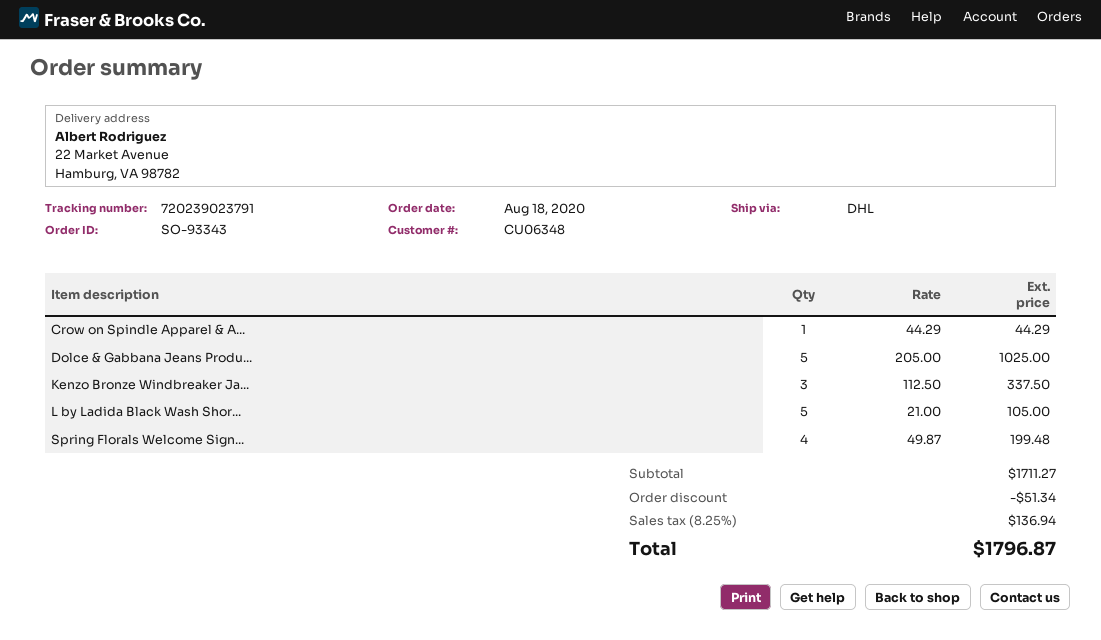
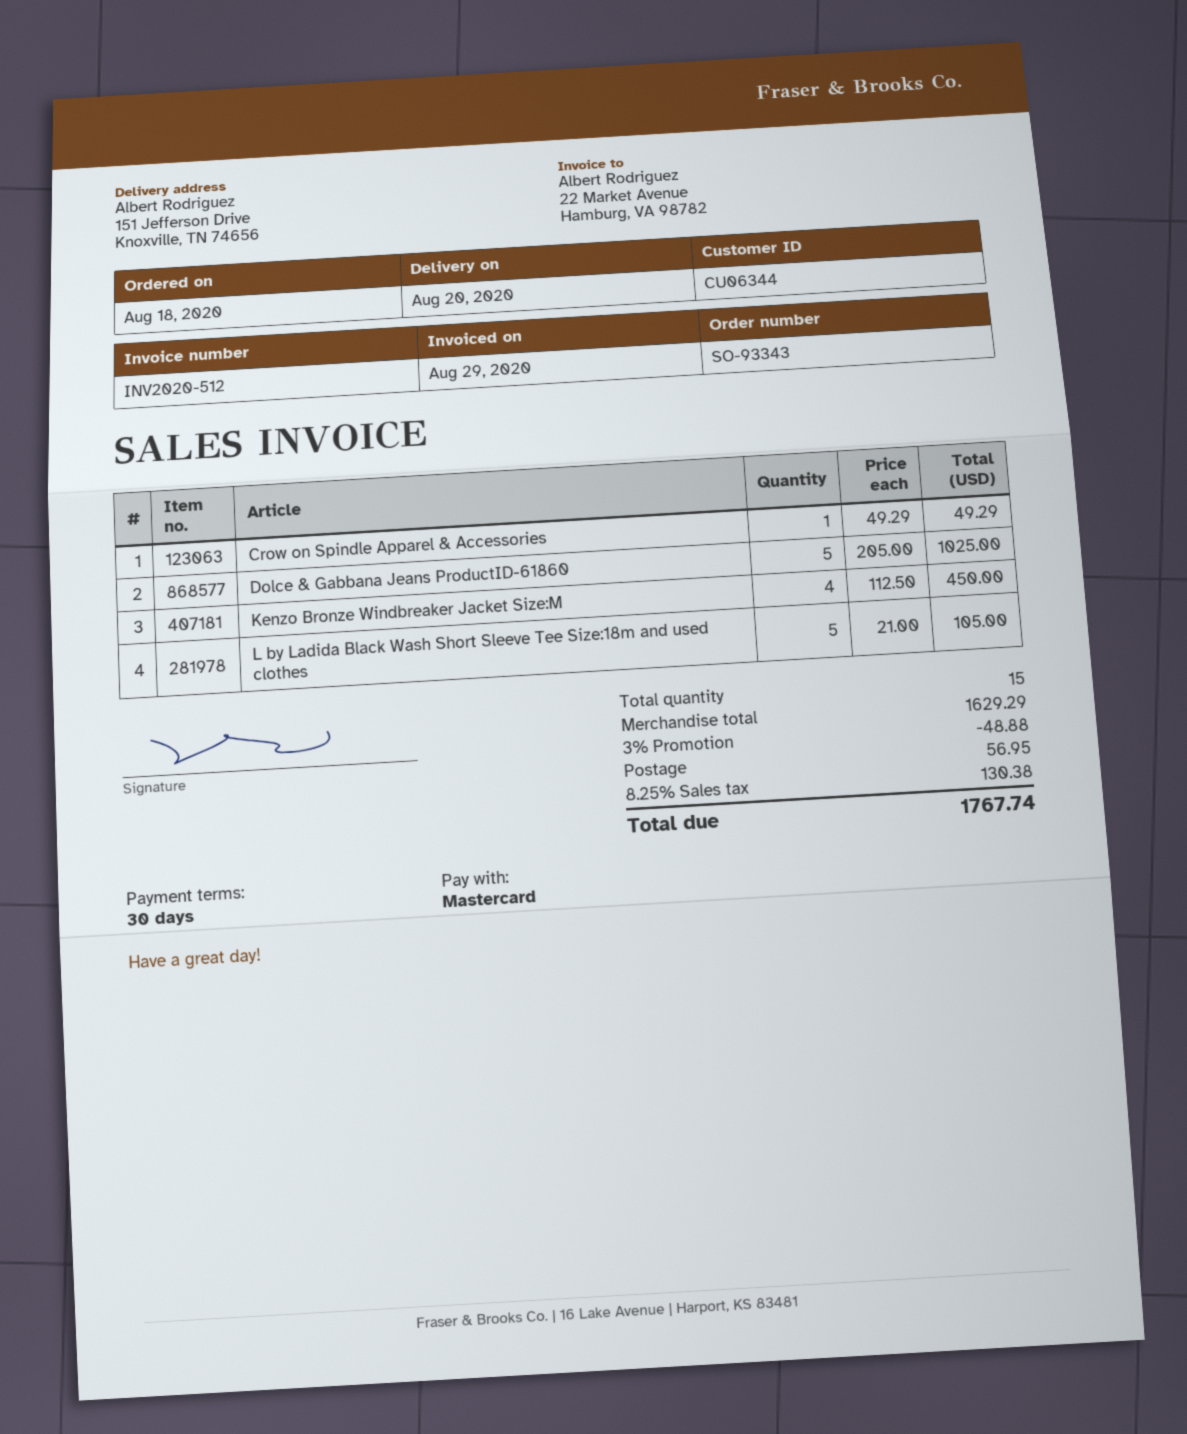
customer number: CU06348 -> CU06344
ship to: 22 Market Avenue, Hamburg, VA 98782 -> 151 Jefferson Drive, Knoxville, TN 74656
Crow on Spindle Apparel & A...: 1 x 44.29 = 44.29 -> 1 x 49.29 = 49.29
Kenzo Bronze Windbreaker Ja...: 3 x 112.50 = 337.50 -> 4 x 112.50 = 450.00
Spring Florals Welcome Sign...: 4 x 49.87 = 199.48 -> none
subtotal: 1711.27 -> 1629.29
discount: 51.34 -> 48.88
shipping: none -> 56.95
tax: 8.25% = 136.94 -> 8.25% = 130.38
total: 1796.87 -> 1767.74

